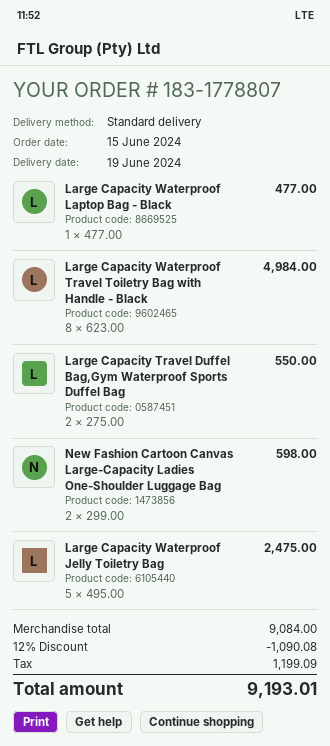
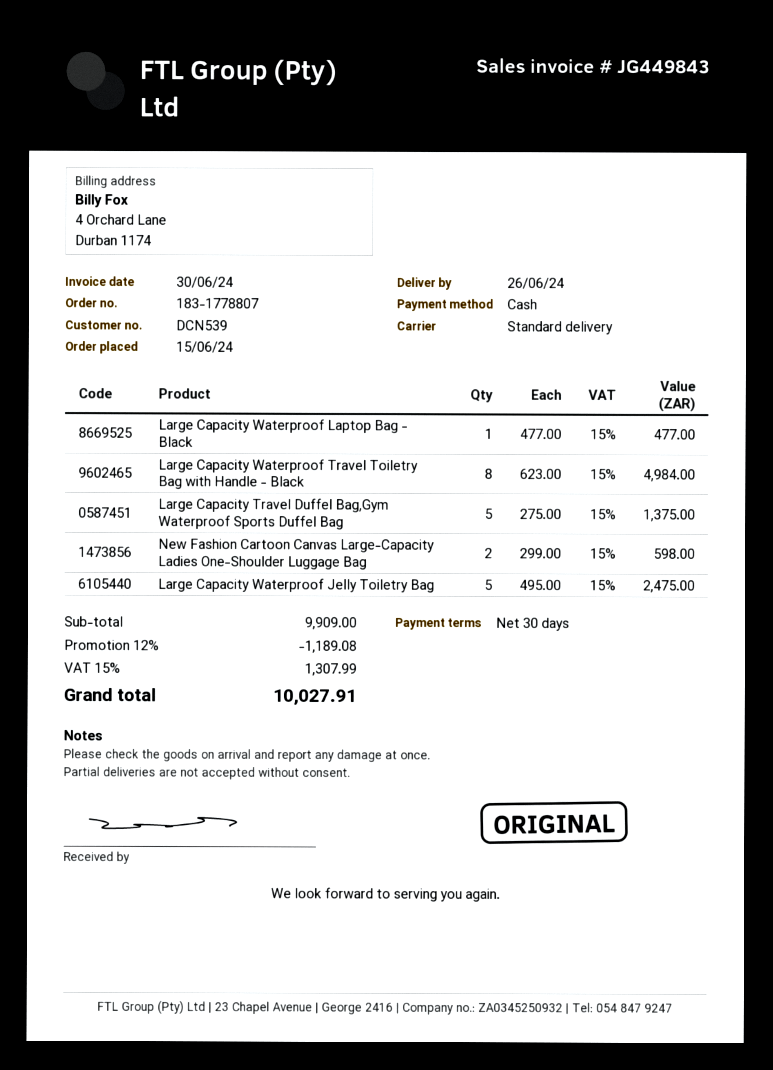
delivery date: 2024-06-19 -> 2024-06-26
Large Capacity Travel Duffel Bag,Gym Waterproof Sports Duffel Bag: 2 x 275.00 = 550.00 -> 5 x 275.00 = 1375.00
subtotal: 9084.00 -> 9909.00
discount: 12% = 1090.08 -> 12% = 1189.08
tax: 1199.09 -> 1307.99
total: 9193.01 -> 10027.91

